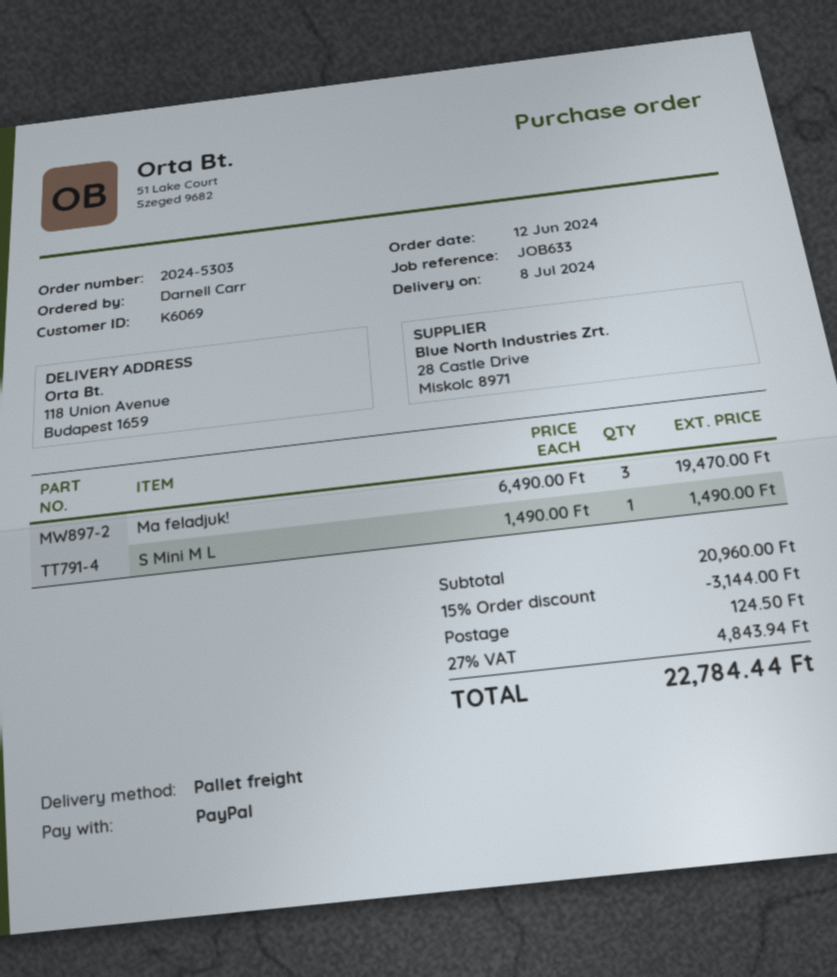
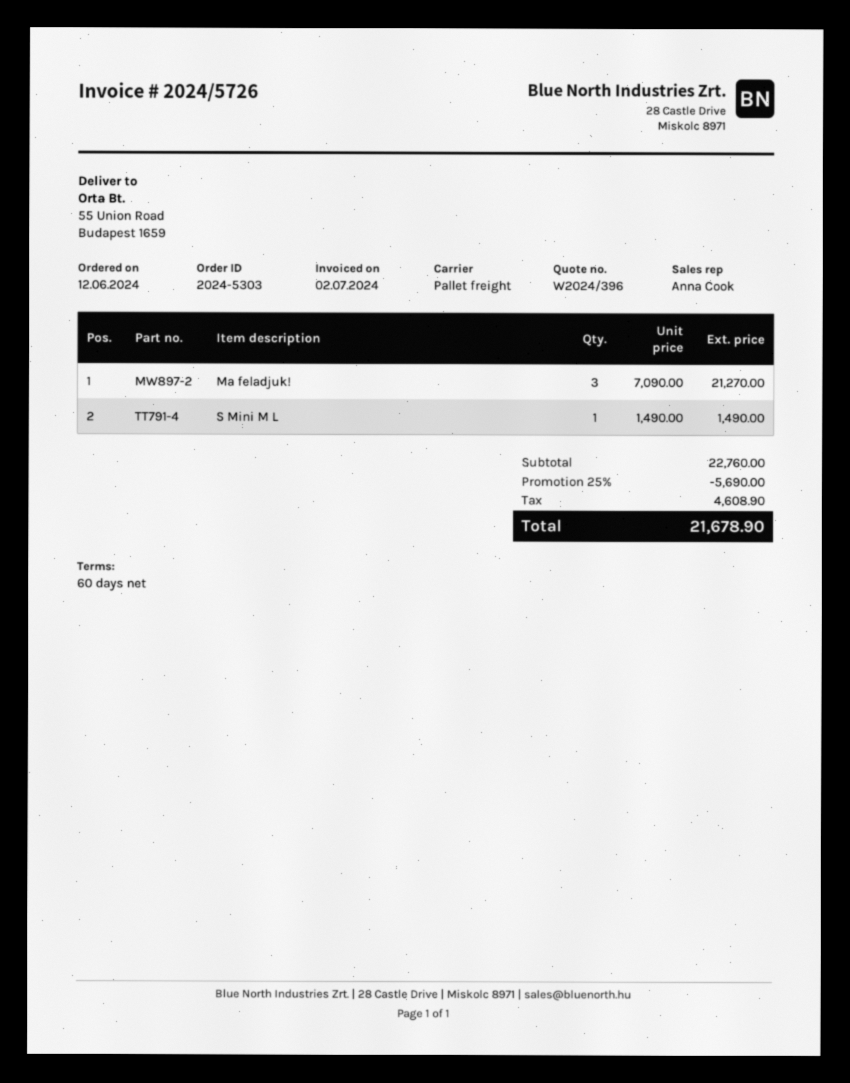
ship to: 118 Union Avenue, Budapest 1659 -> 55 Union Road, Budapest 1659
Ma feladjuk!: 3 x 6490.00 = 19470.00 -> 3 x 7090.00 = 21270.00
subtotal: 20960.00 -> 22760.00
discount: 15% = 3144.00 -> 25% = 5690.00
shipping: 124.50 -> none
tax: 4843.94 -> 4608.90
total: 22784.44 -> 21678.90

